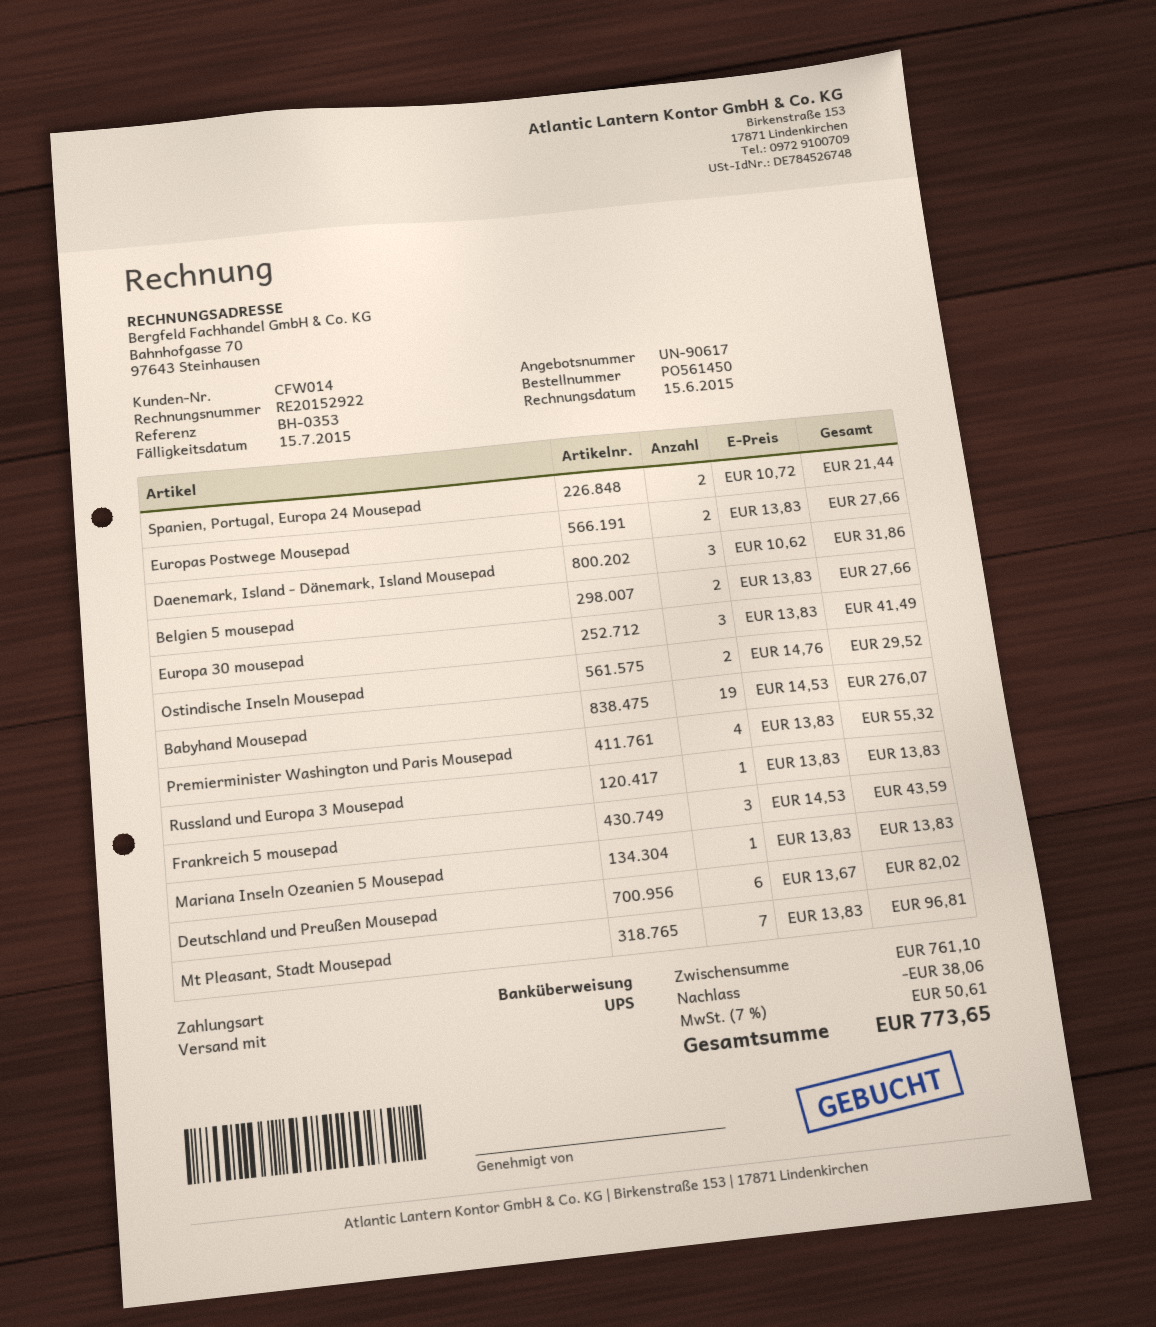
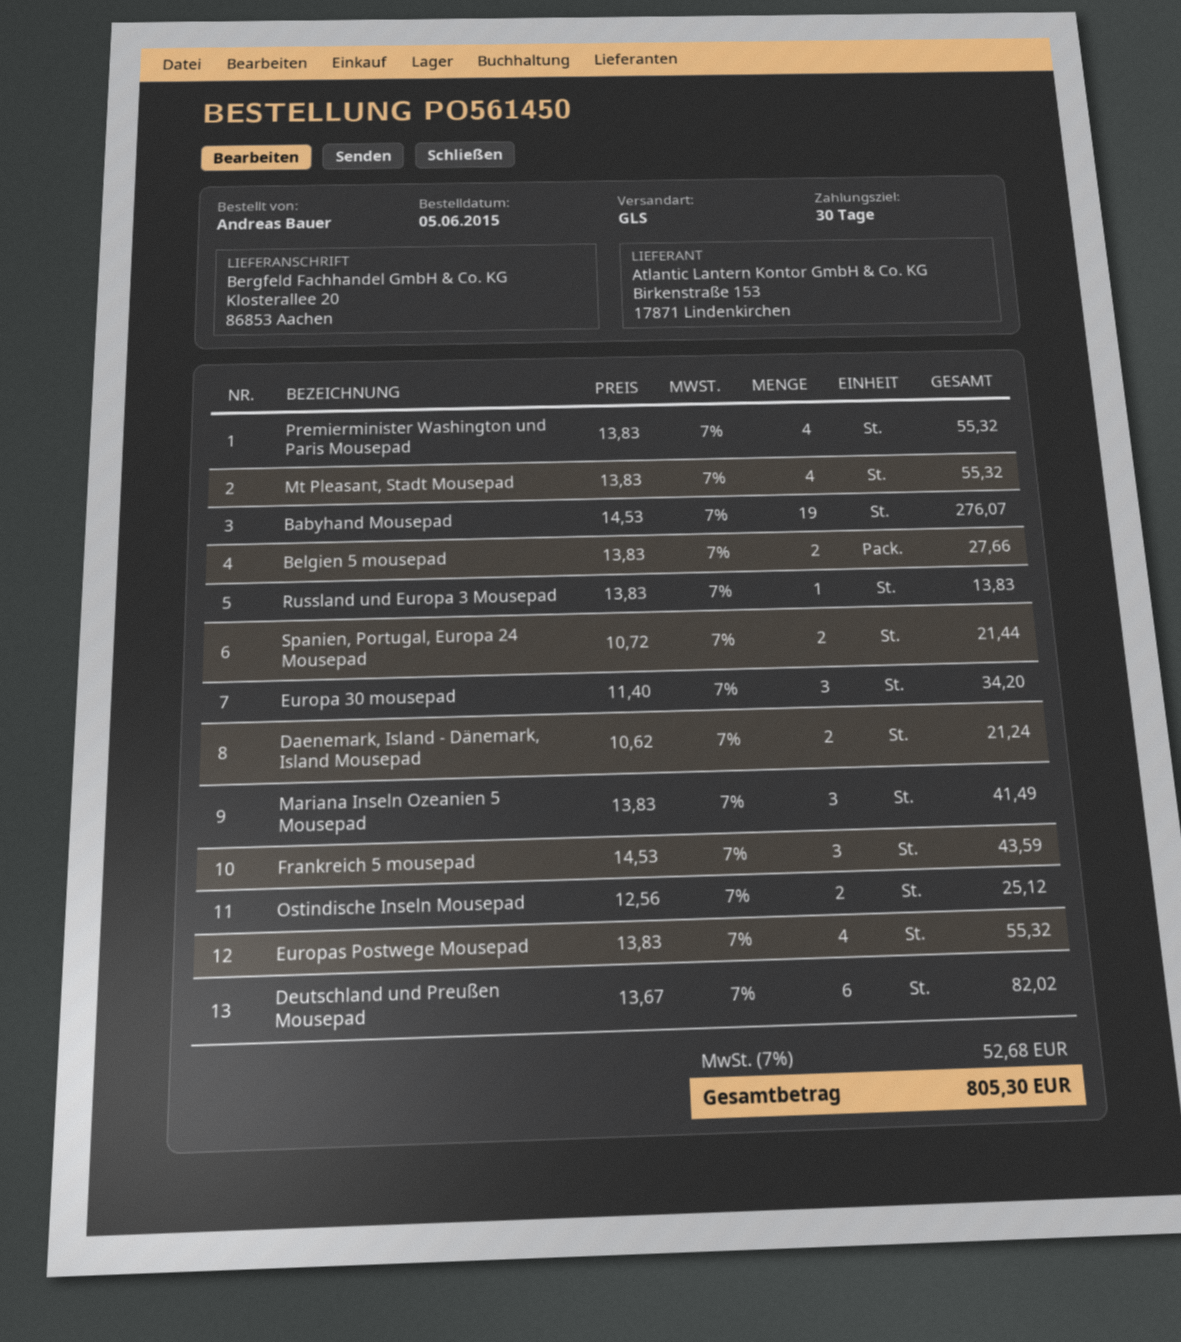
shipping method: UPS -> GLS
Europas Postwege Mousepad: 2 x 13.83 = 27.66 -> 4 x 13.83 = 55.32
Daenemark, Island - Dänemark, Island Mousepad: 3 x 10.62 = 31.86 -> 2 x 10.62 = 21.24
Europa 30 mousepad: 3 x 13.83 = 41.49 -> 3 x 11.40 = 34.20
Ostindische Inseln Mousepad: 2 x 14.76 = 29.52 -> 2 x 12.56 = 25.12
Mariana Inseln Ozeanien 5 Mousepad: 1 x 13.83 = 13.83 -> 3 x 13.83 = 41.49
Mt Pleasant, Stadt Mousepad: 7 x 13.83 = 96.81 -> 4 x 13.83 = 55.32
discount: 38.06 -> none
tax: 7% = 50.61 -> 7% = 52.68
total: 773.65 -> 805.30

